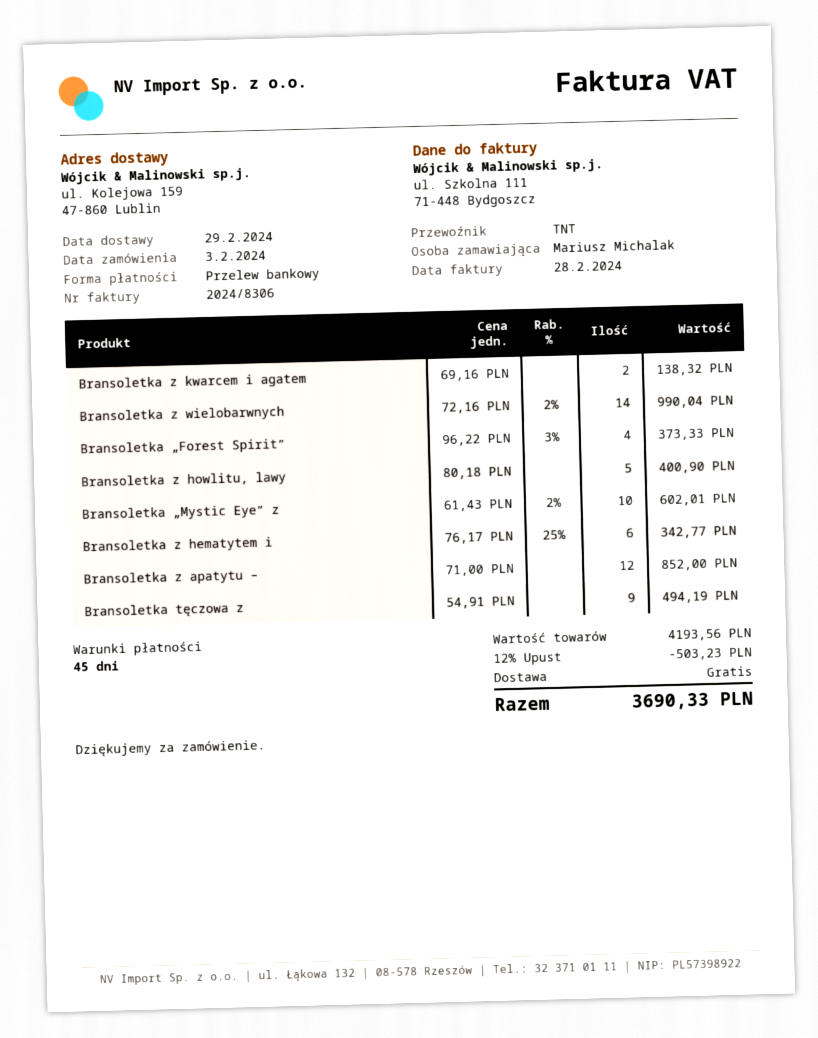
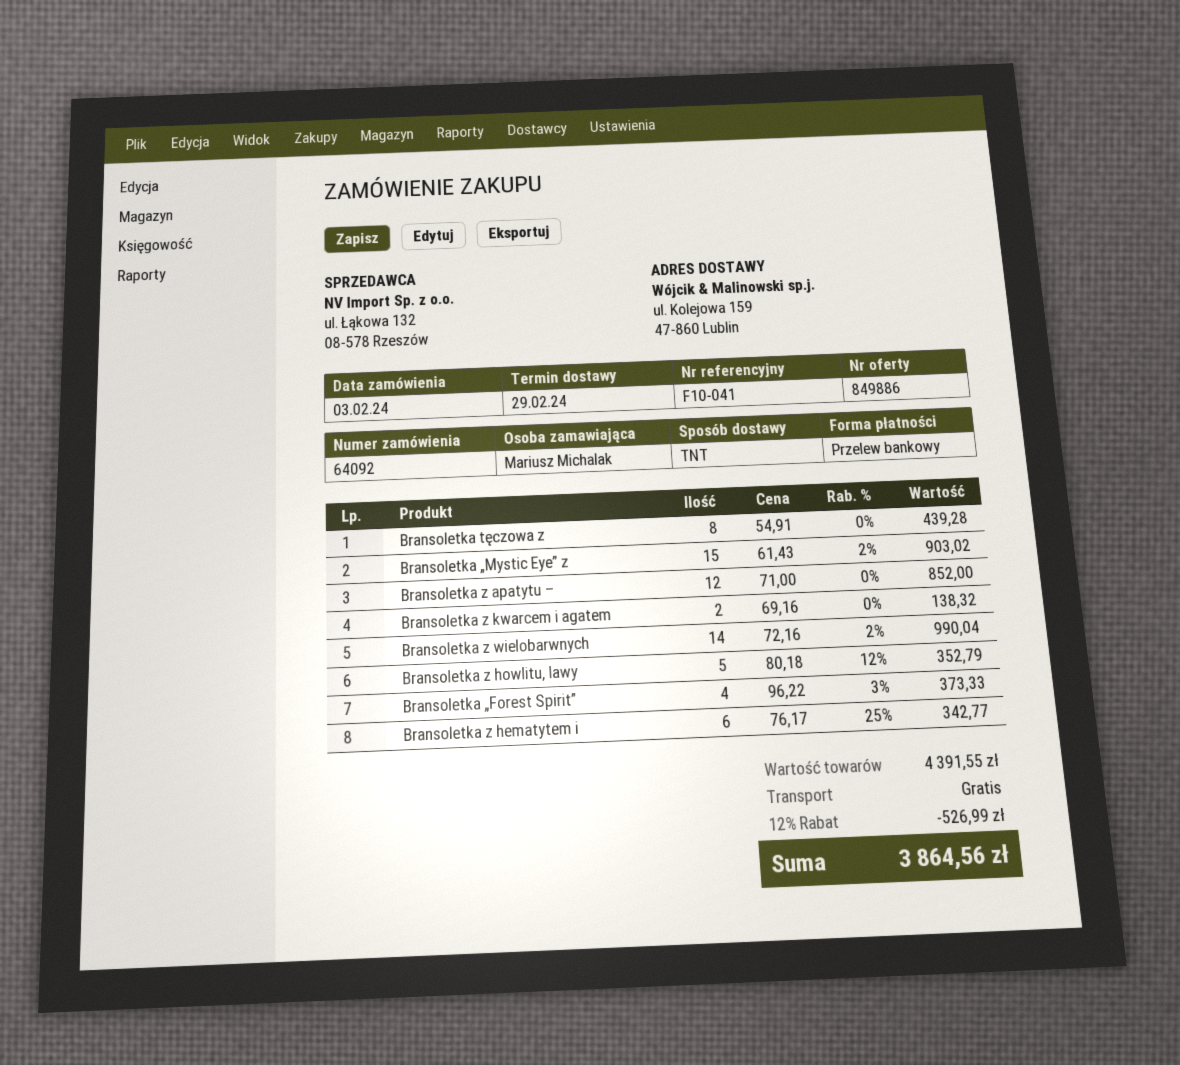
Bransoletka z howlitu, lawy: 5 x 80.18 = 400.90 -> 5 x 80.18 - 12% = 352.79
Bransoletka „Mystic Eye” z: 10 x 61.43 - 2% = 602.01 -> 15 x 61.43 - 2% = 903.02
Bransoletka tęczowa z: 9 x 54.91 = 494.19 -> 8 x 54.91 = 439.28
subtotal: 4193.56 -> 4391.55
discount: 12% = 503.23 -> 12% = 526.99
total: 3690.33 -> 3864.56

